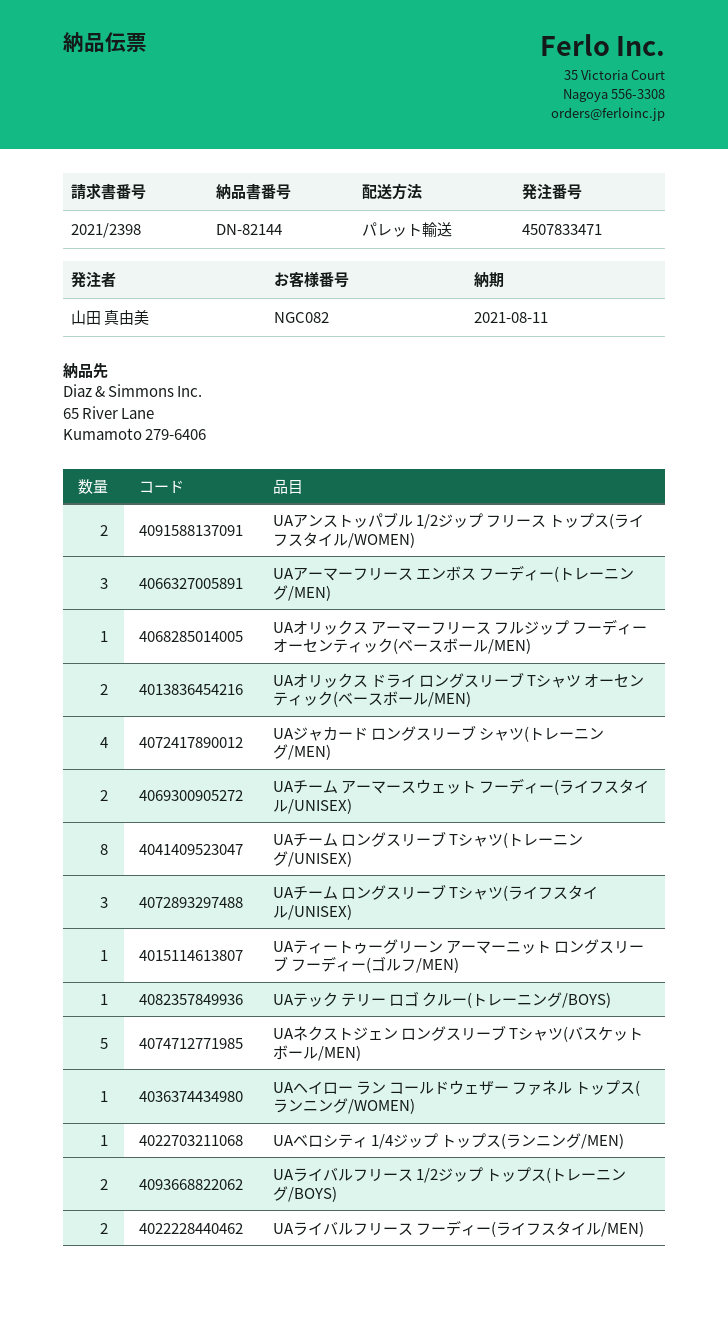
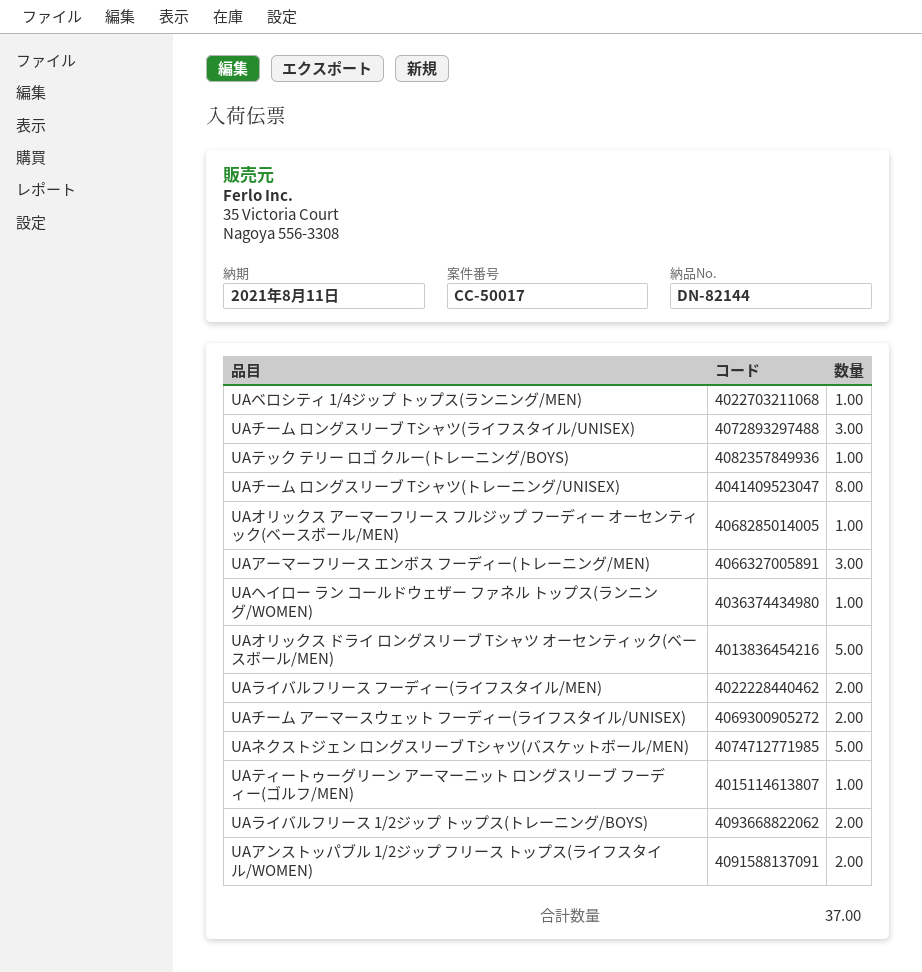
UAオリックス ドライ ロングスリーブ Tシャツ オーセンティック(ベースボール/MEN): 2 -> 5
UAジャカード ロングスリーブ シャツ(トレーニング/MEN): 4 -> none

